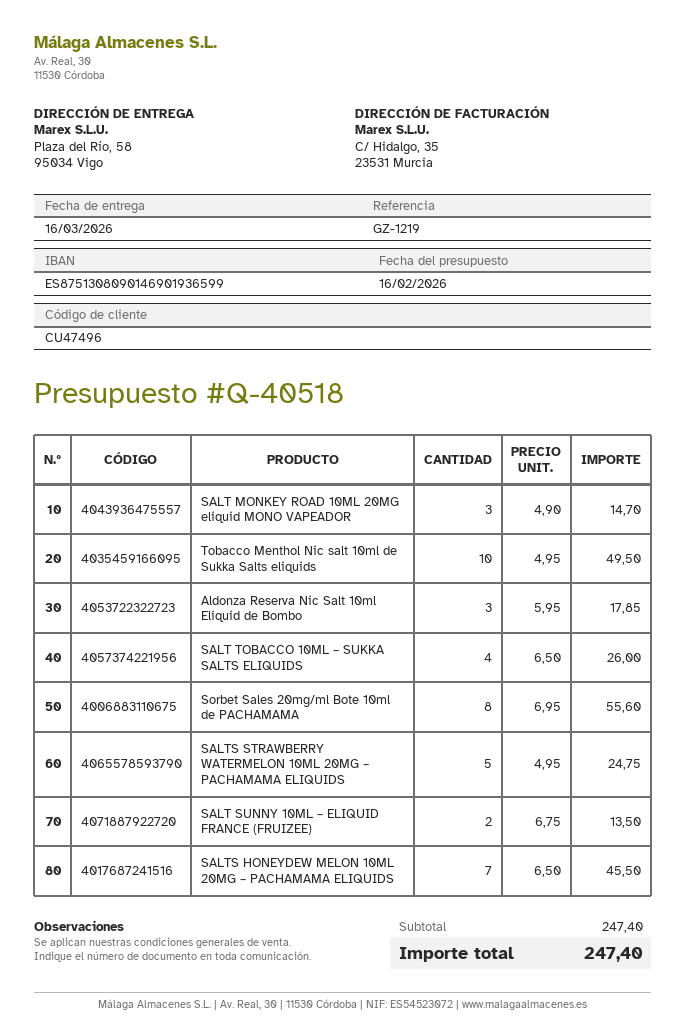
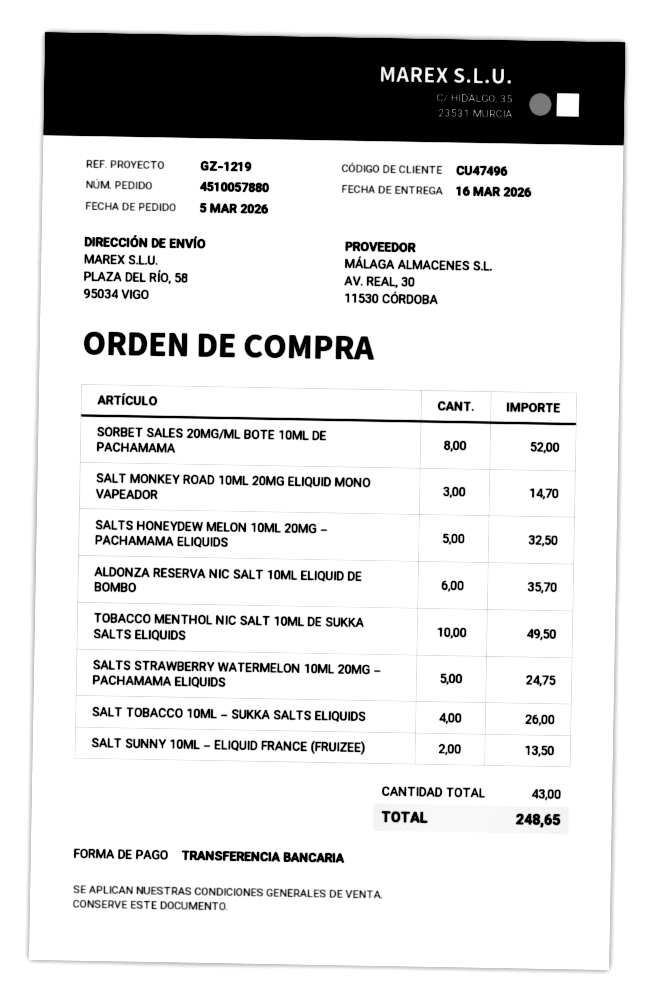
Aldonza Reserva Nic Salt 10ml Eliquid de Bombo: 3 for 17.85 -> 6 for 35.70
Sorbet Sales 20mg/ml Bote 10ml de PACHAMAMA: 8 for 55.60 -> 8 for 52.00
SALTS HONEYDEW MELON 10ML 20MG – PACHAMAMA ELIQUIDS: 7 for 45.50 -> 5 for 32.50
total: 247.40 -> 248.65

